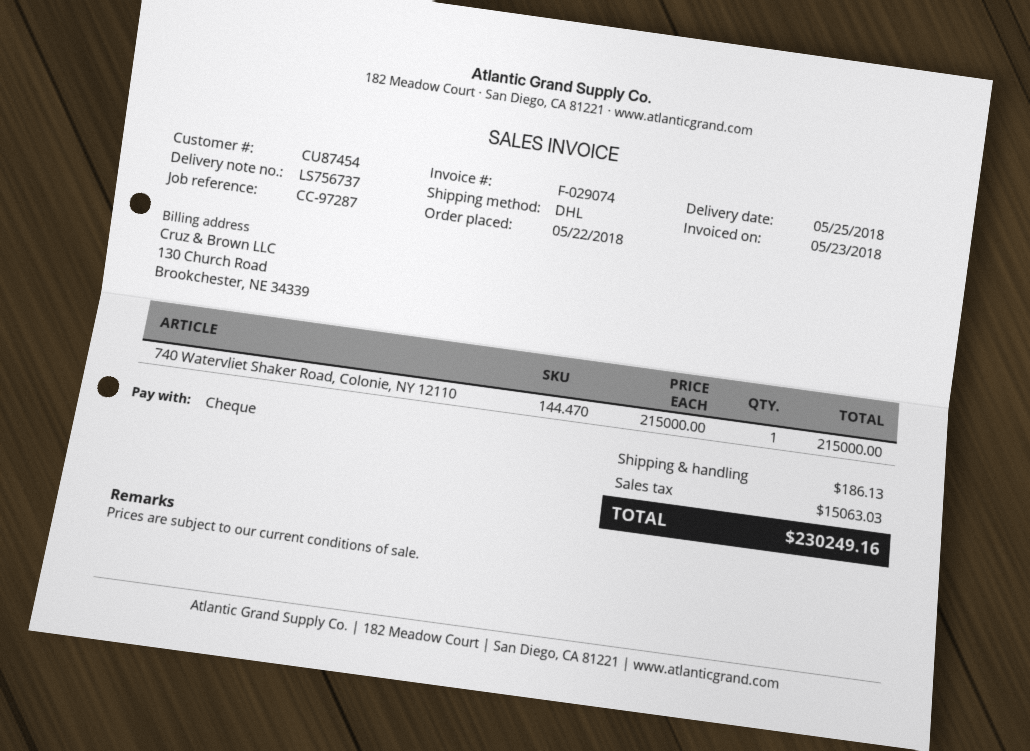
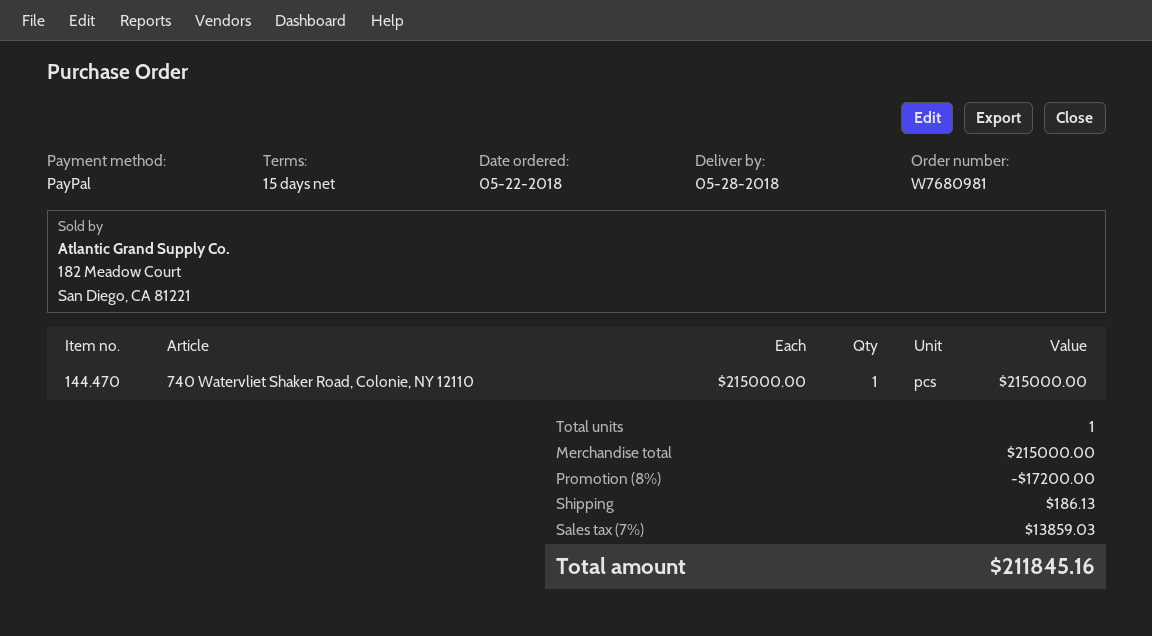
delivery date: 2018-05-25 -> 2018-05-28
payment method: cheque -> PayPal
discount: none -> 8% = 17200.00
tax: 15063.03 -> 13859.03
total: 230249.16 -> 211845.16

